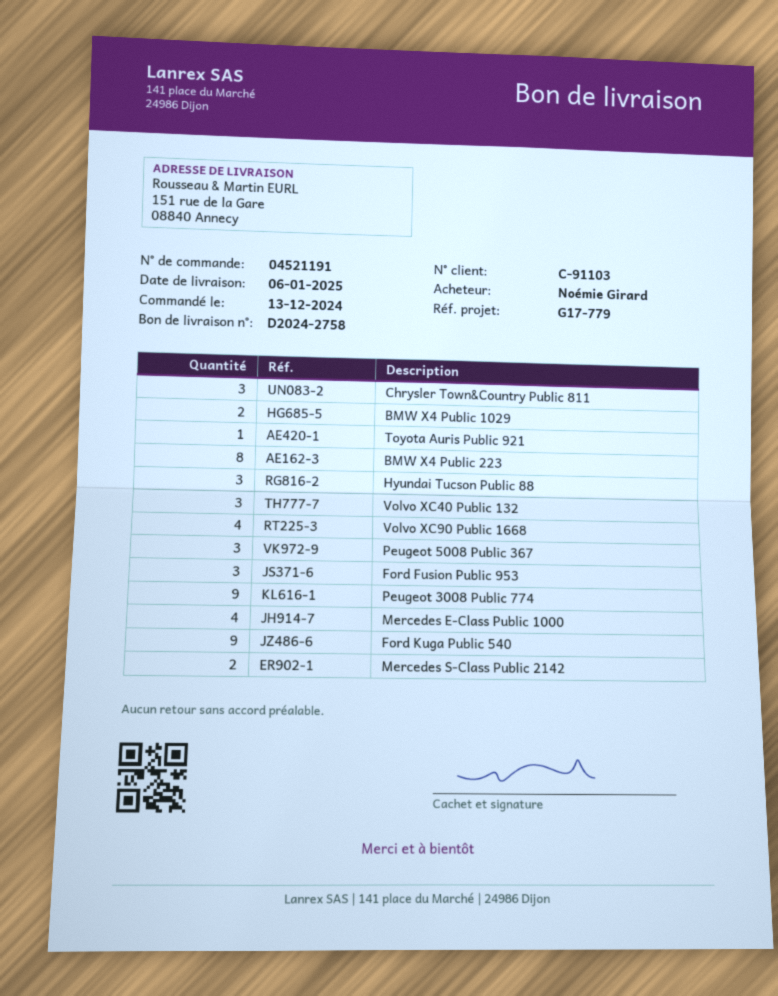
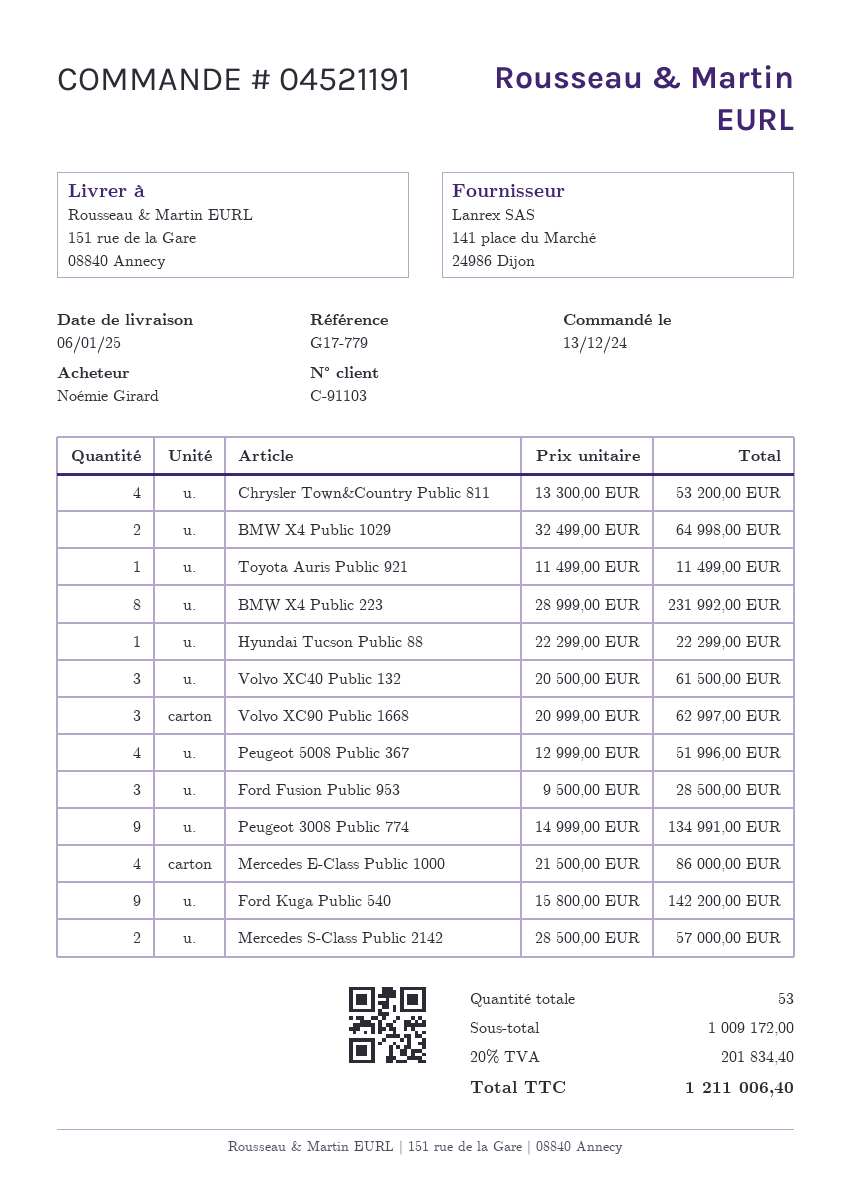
Chrysler Town&Country Public 811: 3 -> 4
Hyundai Tucson Public 88: 3 -> 1
Volvo XC90 Public 1668: 4 -> 3
Peugeot 5008 Public 367: 3 -> 4

